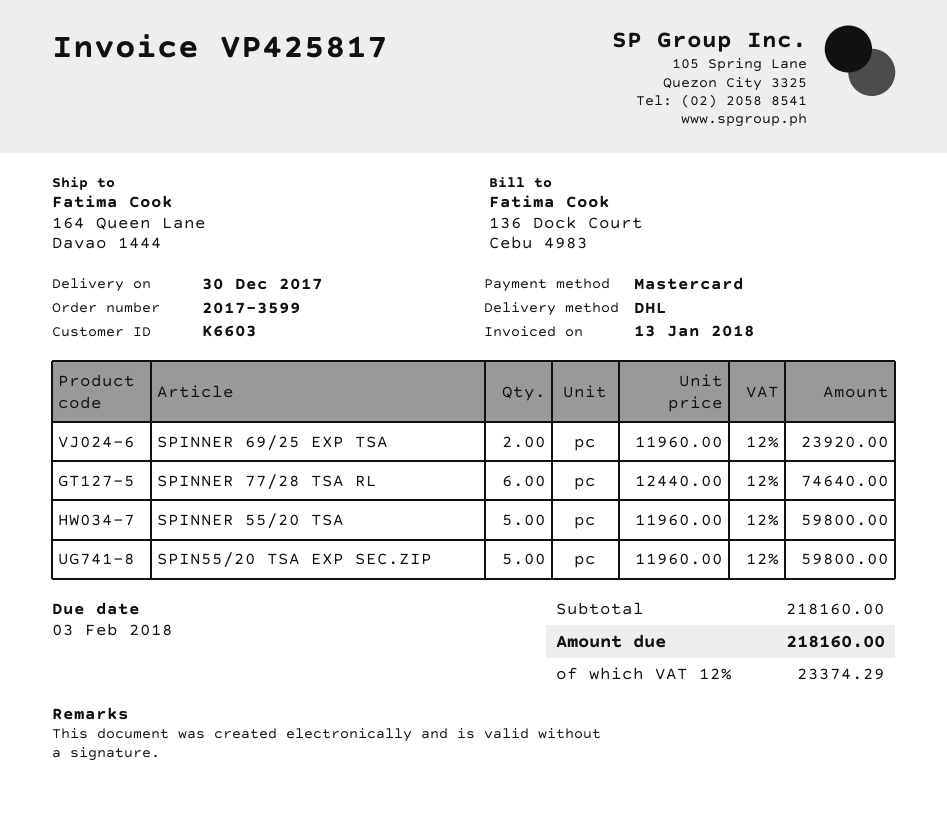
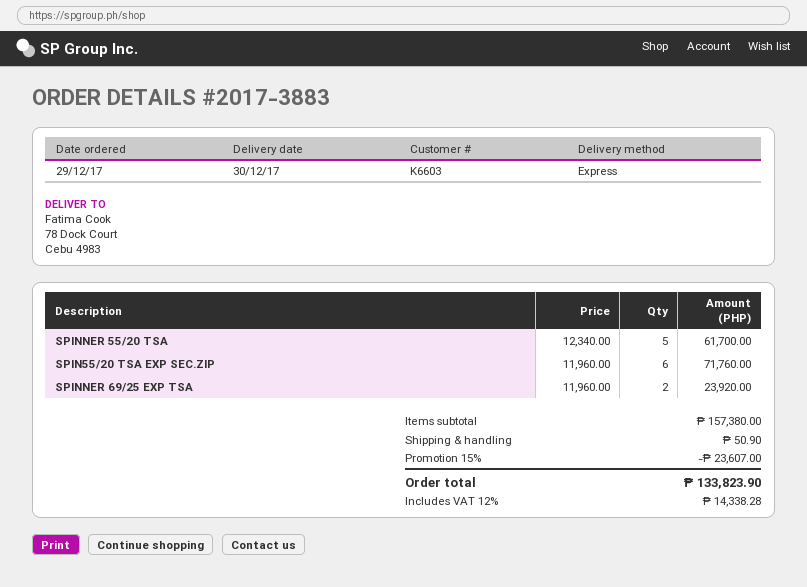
order number: 2017-3599 -> 2017-3883
shipping method: DHL -> express
ship to: 164 Queen Lane, Davao 1444 -> 78 Dock Court, Cebu 4983
SPINNER 77/28 TSA RL: 6 x 12440.00 = 74640.00 -> none
SPINNER 55/20 TSA: 5 x 11960.00 = 59800.00 -> 5 x 12340.00 = 61700.00
SPIN55/20 TSA EXP SEC.ZIP: 5 x 11960.00 = 59800.00 -> 6 x 11960.00 = 71760.00
subtotal: 218160.00 -> 157380.00
discount: none -> 15% = 23607.00
shipping: none -> 50.90
tax: 12% = 23374.29 -> 12% = 14338.28
total: 218160.00 -> 133823.90

